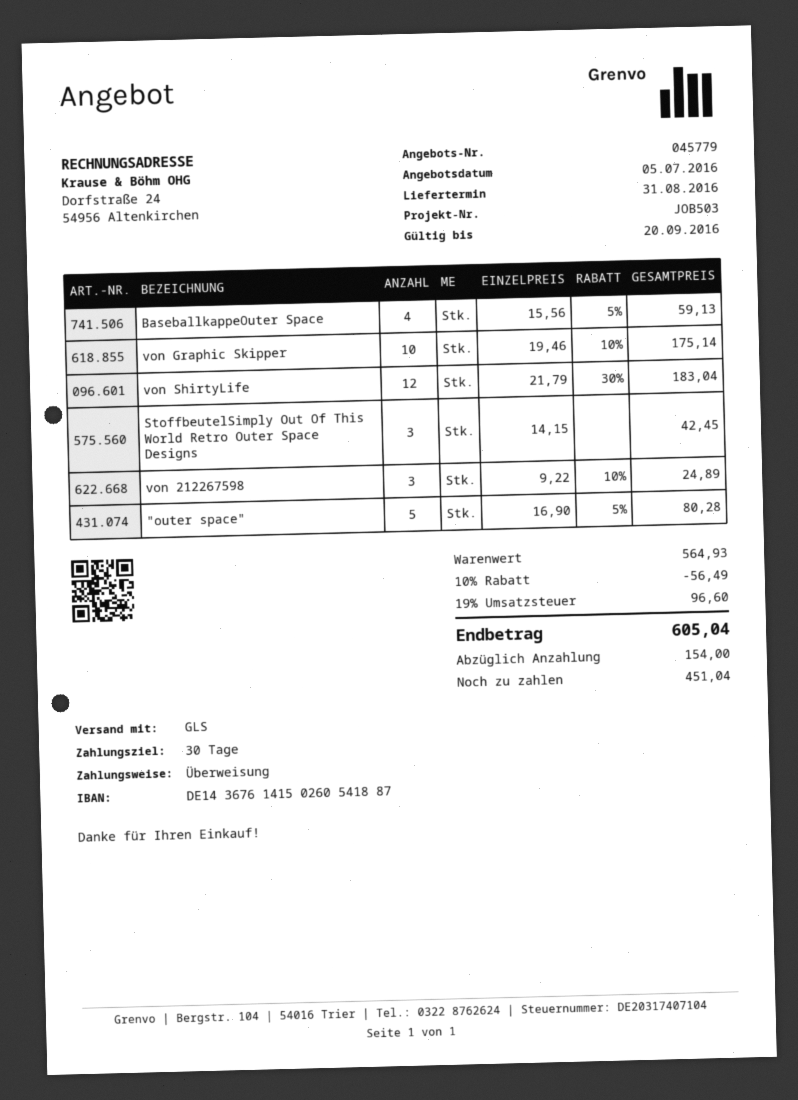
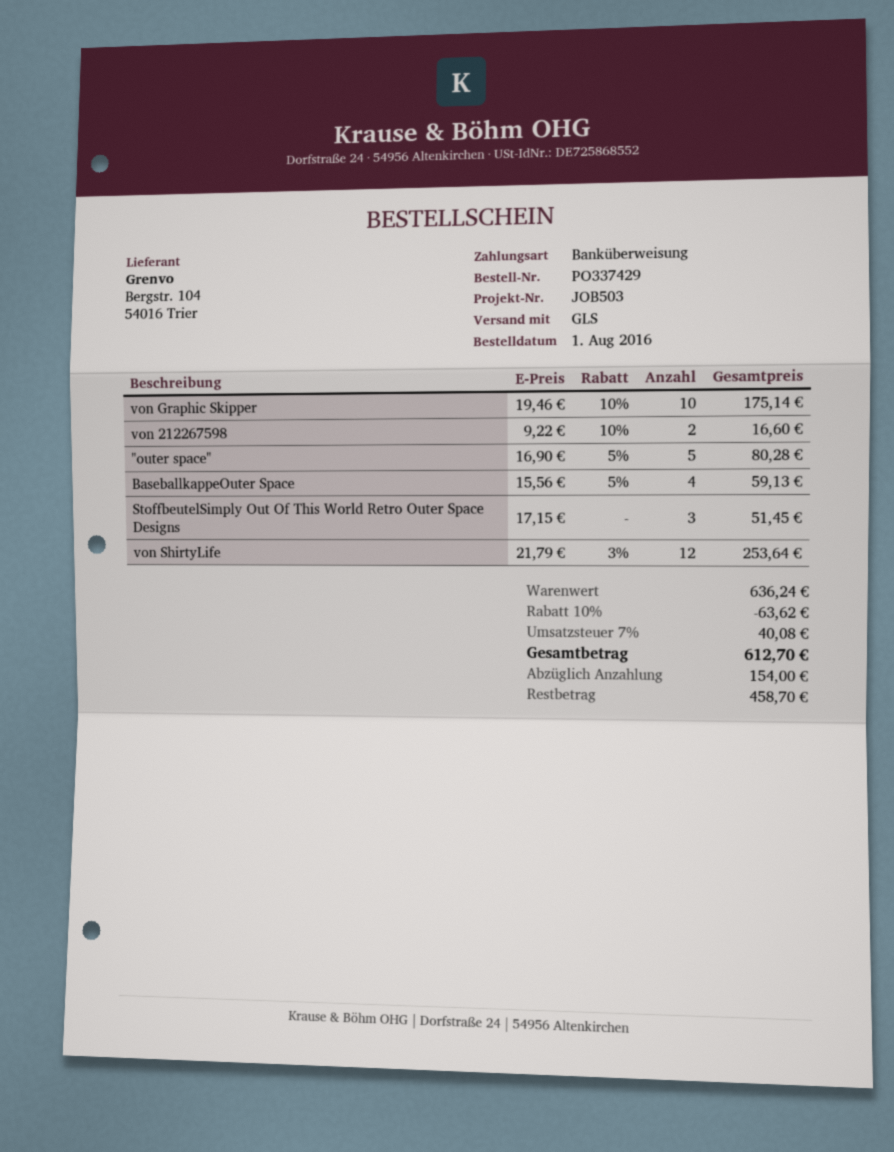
von ShirtyLife: 12 x 21.79 - 30% = 183.04 -> 12 x 21.79 - 3% = 253.64
StoffbeutelSimply Out Of This World Retro Outer Space Designs: 3 x 14.15 = 42.45 -> 3 x 17.15 = 51.45
von 212267598: 3 x 9.22 - 10% = 24.89 -> 2 x 9.22 - 10% = 16.60
subtotal: 564.93 -> 636.24
discount: 10% = 56.49 -> 10% = 63.62
tax: 19% = 96.60 -> 7% = 40.08
total: 605.04 -> 612.70
balance: 451.04 -> 458.70

